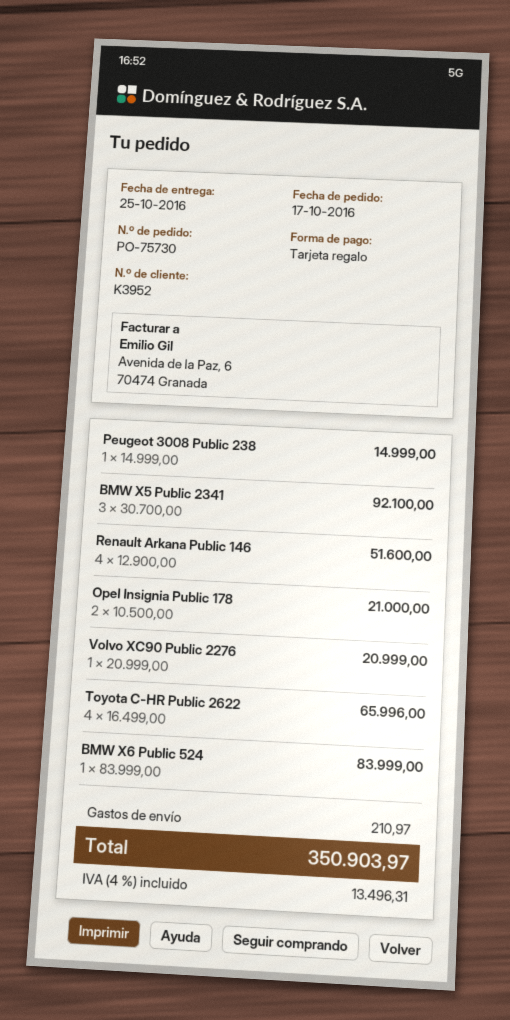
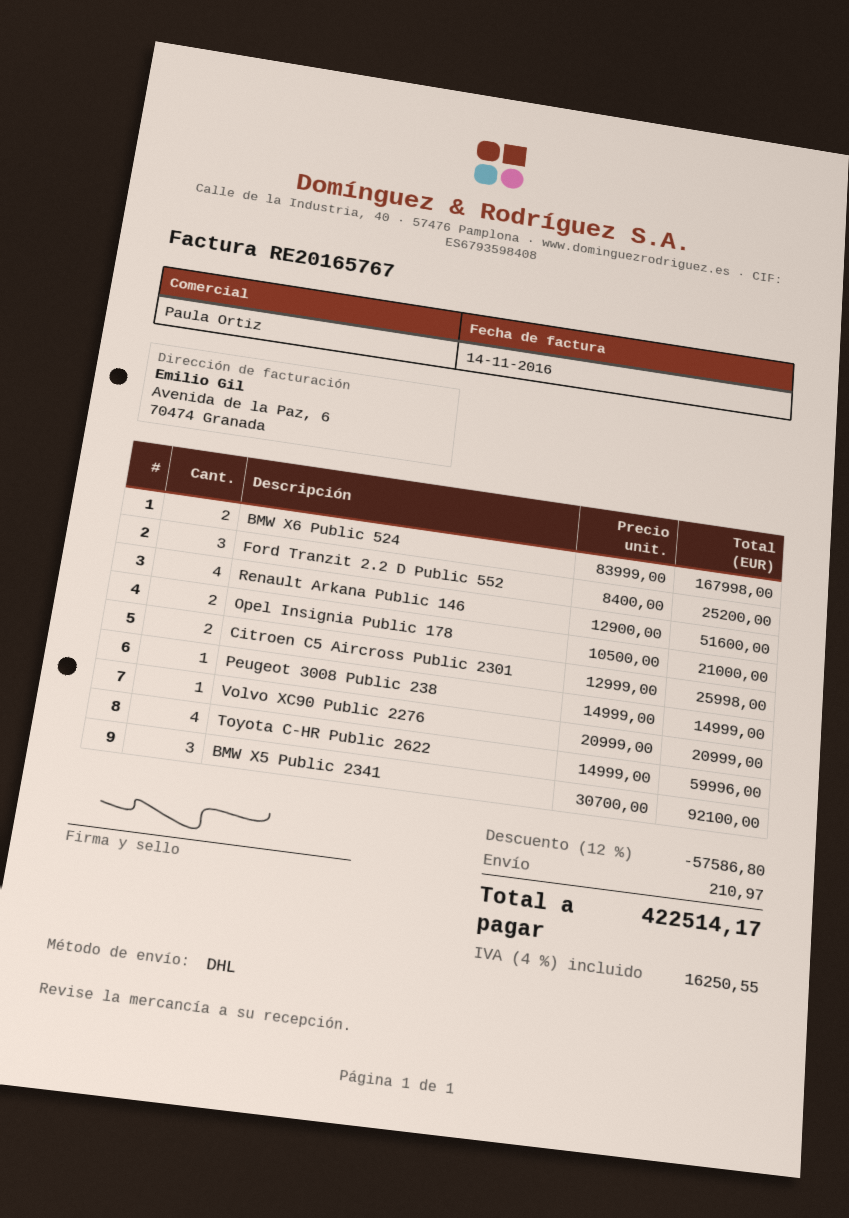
Toyota C-HR Public 2622: 4 x 16499.00 = 65996.00 -> 4 x 14999.00 = 59996.00
BMW X6 Public 524: 1 x 83999.00 = 83999.00 -> 2 x 83999.00 = 167998.00
Ford Tranzit 2.2 D Public 552: none -> 3 x 8400.00 = 25200.00
Citroen C5 Aircross Public 2301: none -> 2 x 12999.00 = 25998.00
discount: none -> 12% = 57586.80
tax: 4% = 13496.31 -> 4% = 16250.55
total: 350903.97 -> 422514.17

